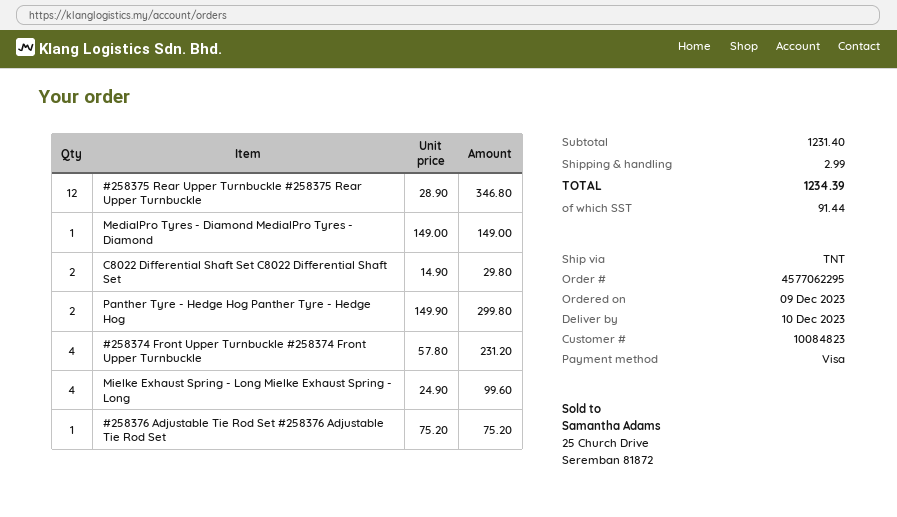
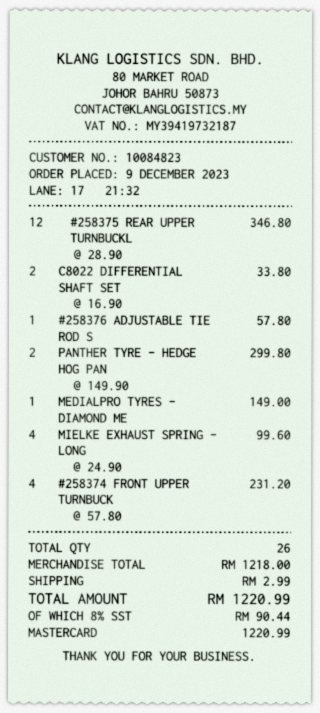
payment method: Visa -> Mastercard
C8022 Differential Shaft Set C8022 Differential Shaft Set: 2 x 14.90 = 29.80 -> 2 x 16.90 = 33.80
#258376 Adjustable Tie Rod Set #258376 Adjustable Tie Rod Set: 1 x 75.20 = 75.20 -> 1 x 57.80 = 57.80
subtotal: 1231.40 -> 1218.00
tax: 91.44 -> 90.44
total: 1234.39 -> 1220.99

